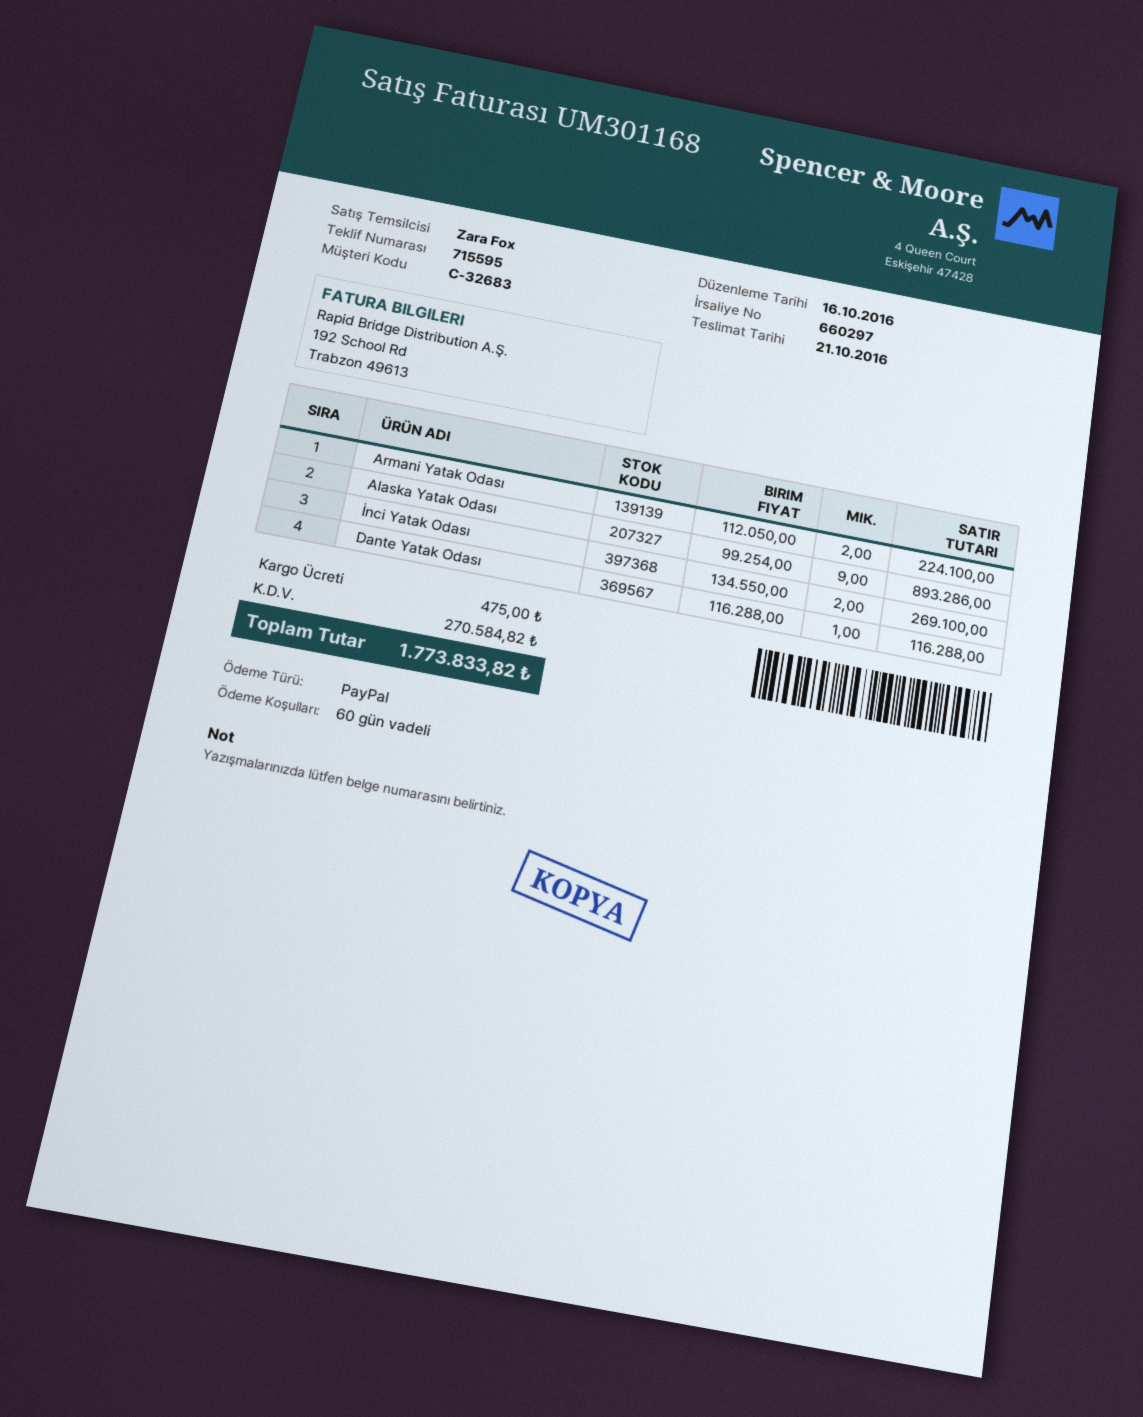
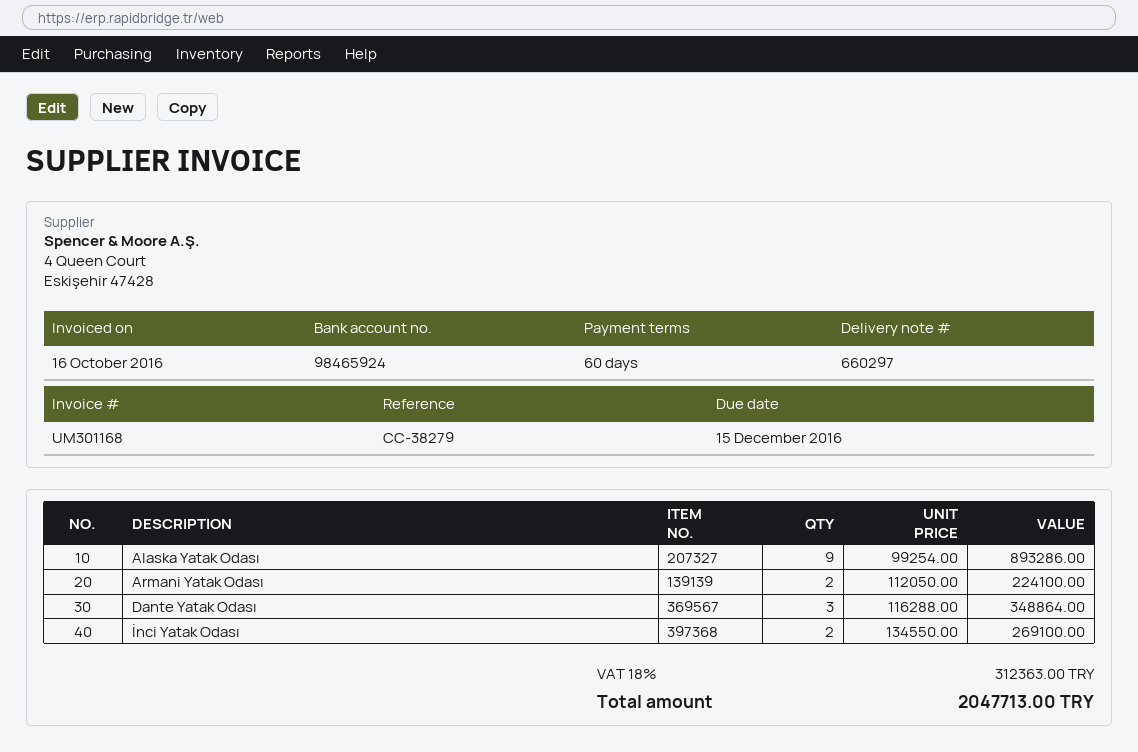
Dante Yatak Odası: 1 x 116288.00 = 116288.00 -> 3 x 116288.00 = 348864.00
shipping: 475.00 -> none
tax: 270584.82 -> 312363.00
total: 1773833.82 -> 2047713.00

